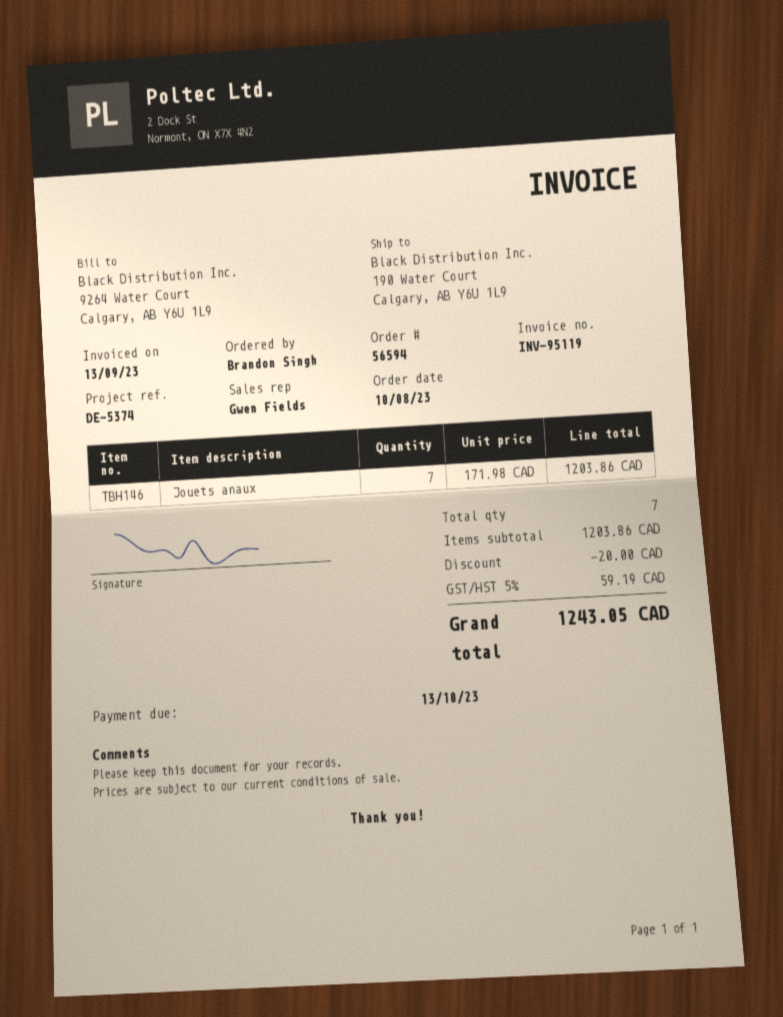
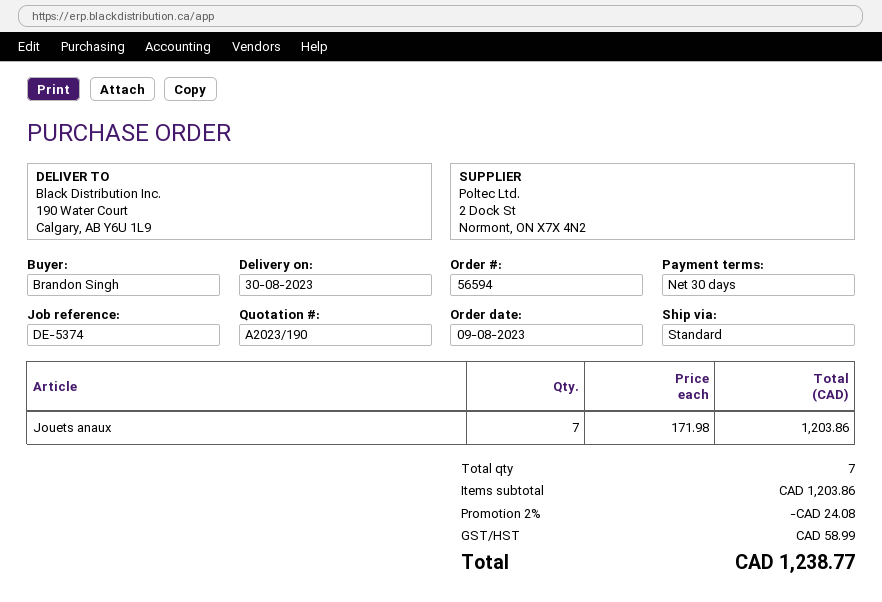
order date: 2023-08-10 -> 2023-08-09
discount: 20.00 -> 24.08
tax: 59.19 -> 58.99
total: 1243.05 -> 1238.77

